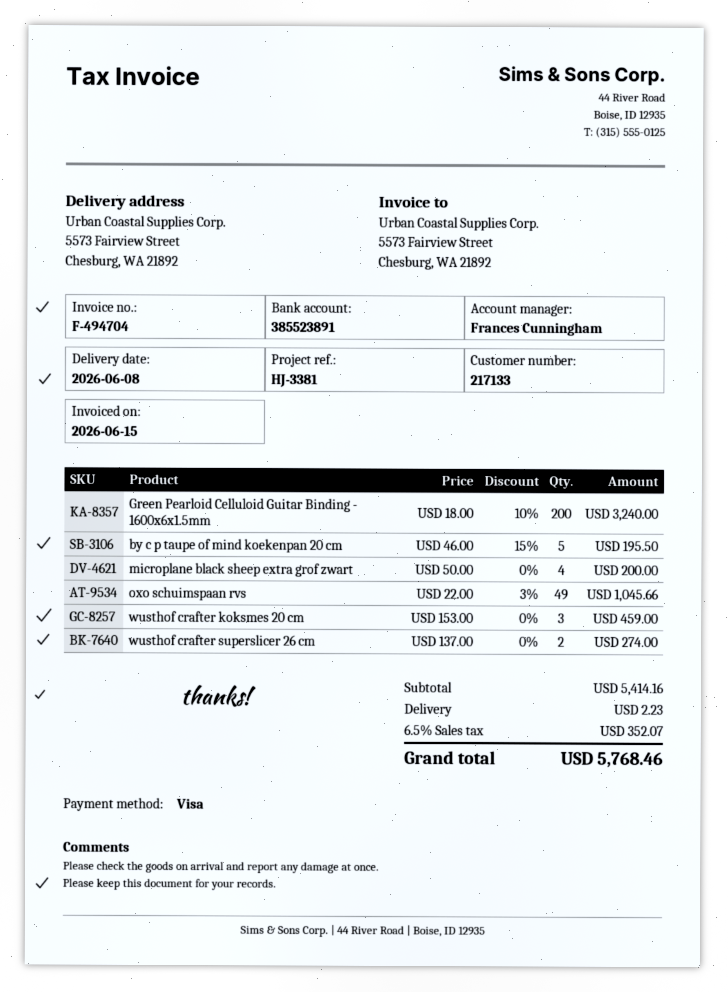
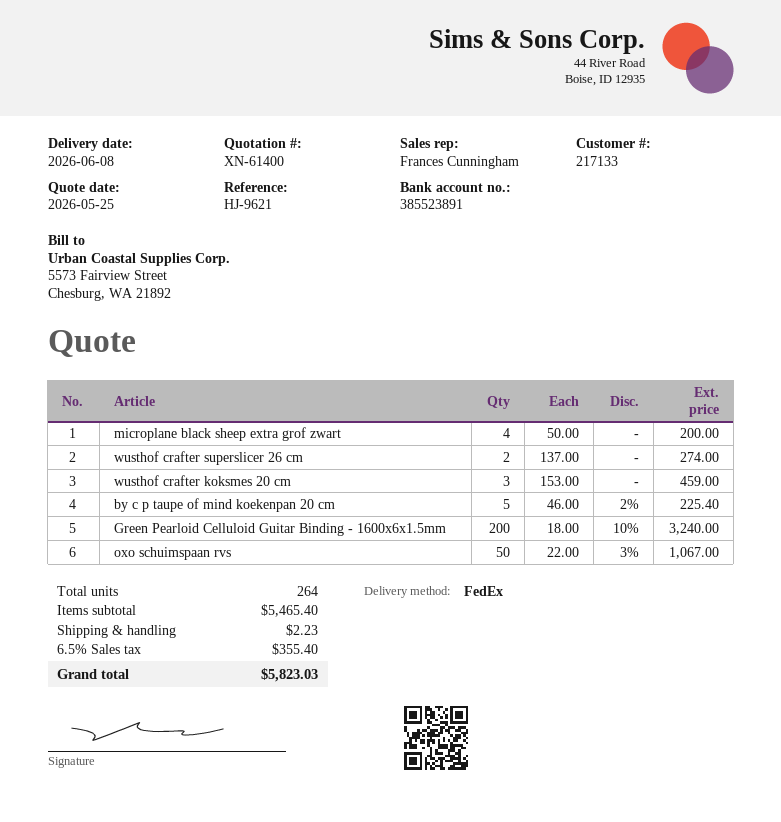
reference: HJ-3381 -> HJ-9621
by c p taupe of mind koekenpan 20 cm: 5 x 46.00 - 15% = 195.50 -> 5 x 46.00 - 2% = 225.40
oxo schuimspaan rvs: 49 x 22.00 - 3% = 1045.66 -> 50 x 22.00 - 3% = 1067.00
subtotal: 5414.16 -> 5465.40
tax: 6.5% = 352.07 -> 6.5% = 355.40
total: 5768.46 -> 5823.03

